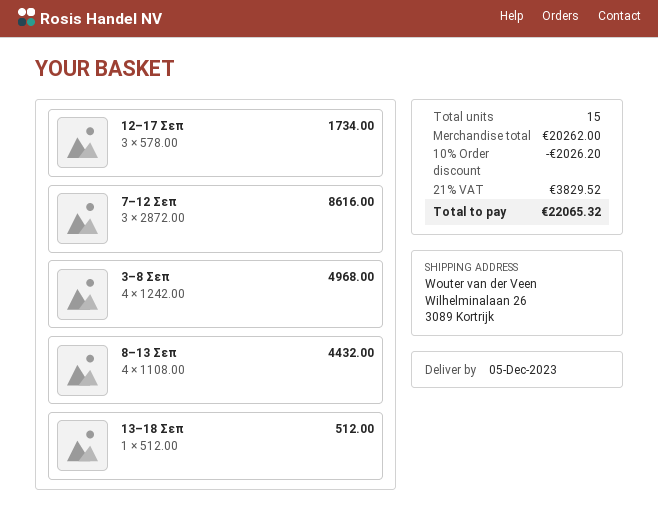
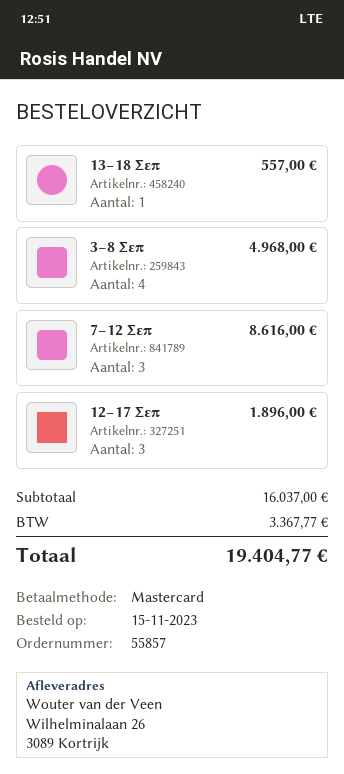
12–17 Σεπ: 3 for 1734.00 -> 3 for 1896.00
8–13 Σεπ: 4 for 4432.00 -> none
13–18 Σεπ: 1 for 512.00 -> 1 for 557.00
subtotal: 20262.00 -> 16037.00
discount: 10% = 2026.20 -> none
tax: 3829.52 -> 3367.77
total: 22065.32 -> 19404.77

